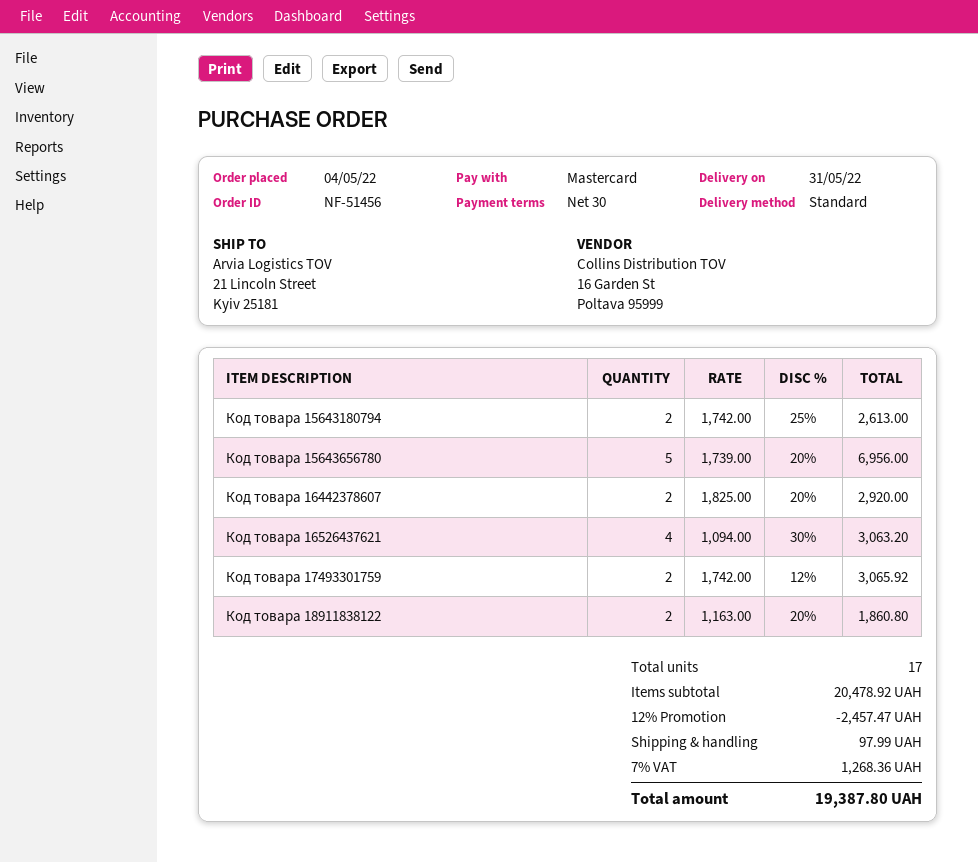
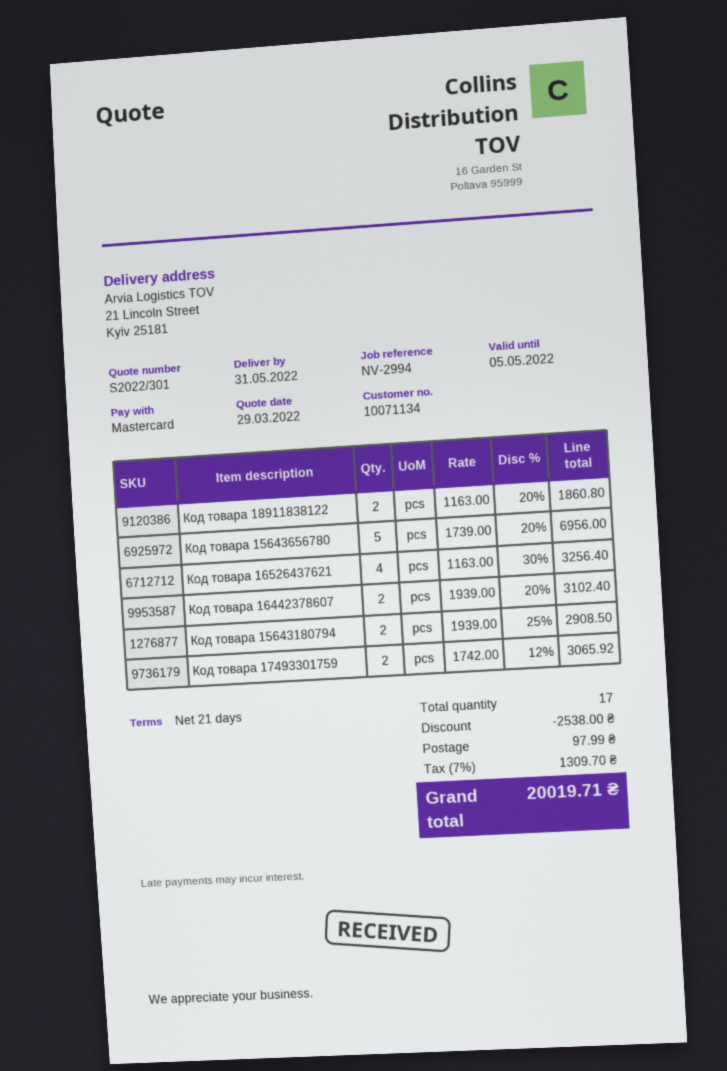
payment terms: 30 days -> 21 days
Код товара 15643180794: 2 x 1742.00 - 25% = 2613.00 -> 2 x 1939.00 - 25% = 2908.50
Код товара 16442378607: 2 x 1825.00 - 20% = 2920.00 -> 2 x 1939.00 - 20% = 3102.40
Код товара 16526437621: 4 x 1094.00 - 30% = 3063.20 -> 4 x 1163.00 - 30% = 3256.40
discount: 2457.47 -> 2538.00
tax: 7% = 1268.36 -> 7% = 1309.70
total: 19387.80 -> 20019.71

